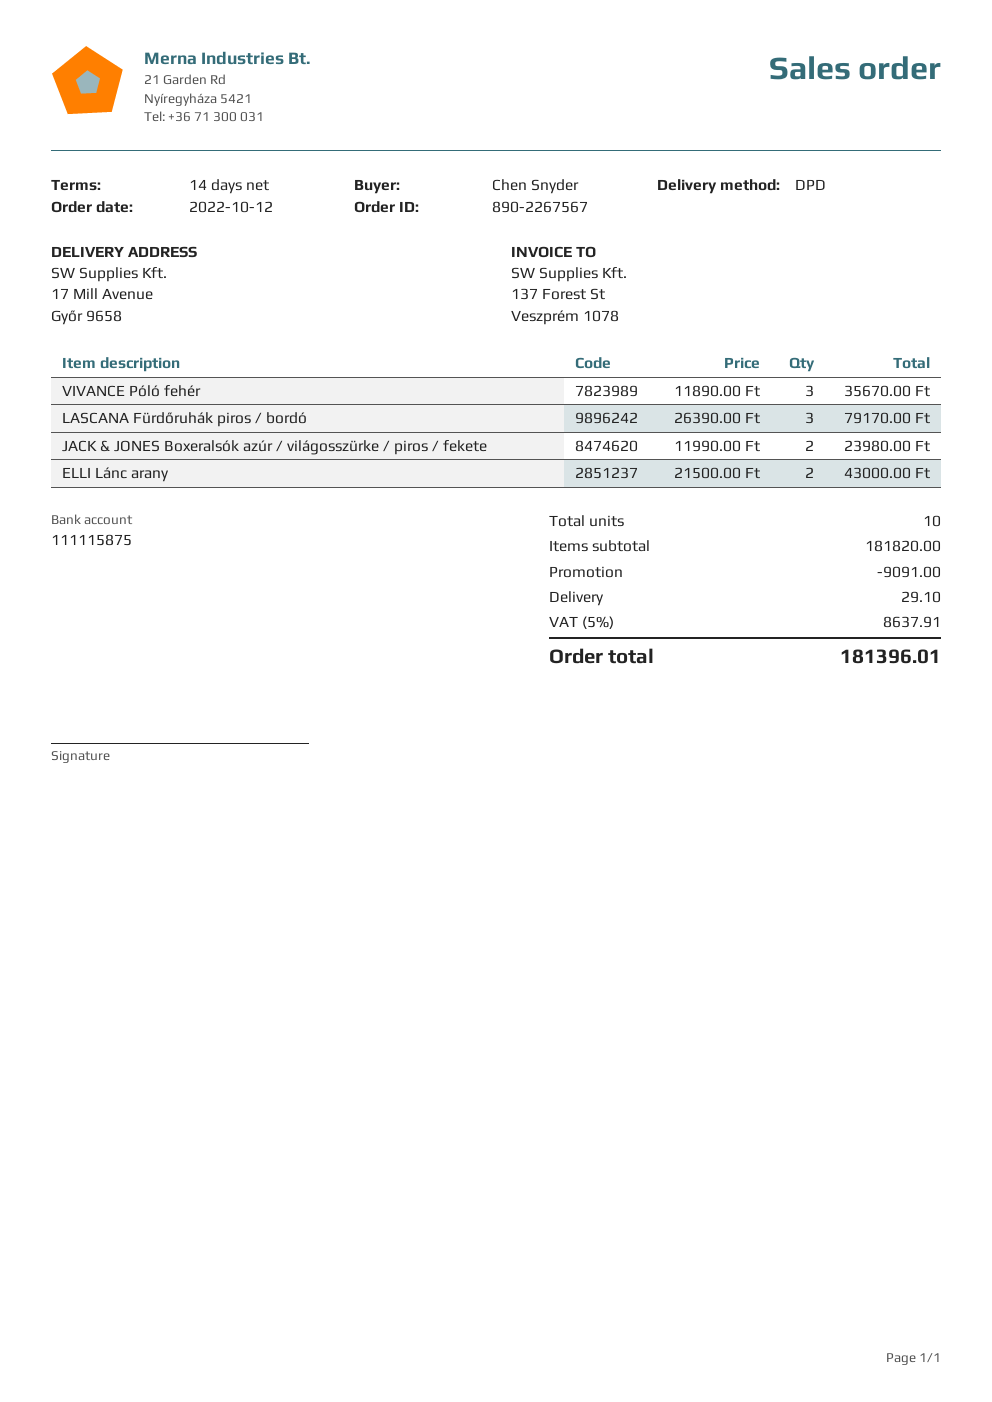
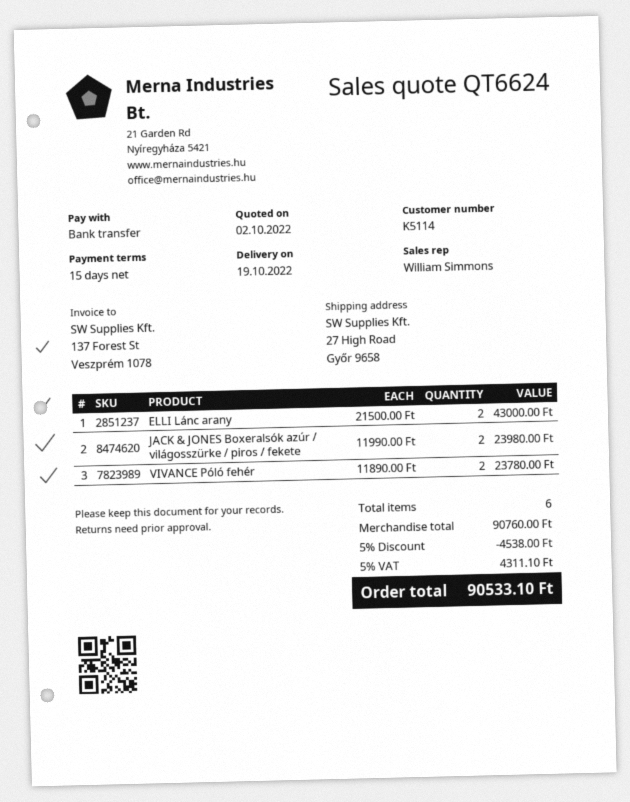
payment terms: 14 days -> 15 days
ship to: 17 Mill Avenue, Győr 9658 -> 27 High Road, Győr 9658
VIVANCE Póló fehér: 3 x 11890.00 = 35670.00 -> 2 x 11890.00 = 23780.00
LASCANA Fürdőruhák piros / bordó: 3 x 26390.00 = 79170.00 -> none
total quantity: 10 -> 6
subtotal: 181820.00 -> 90760.00
discount: 9091.00 -> 4538.00
shipping: 29.10 -> none
tax: 5% = 8637.91 -> 5% = 4311.10
total: 181396.01 -> 90533.10

